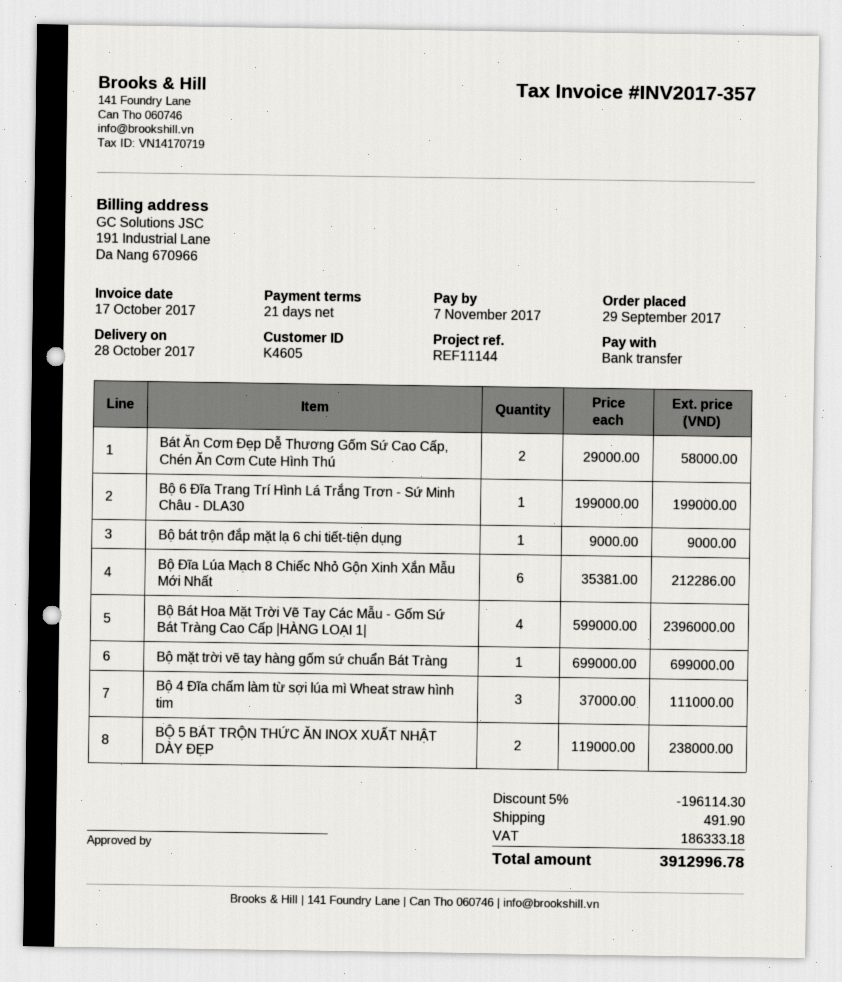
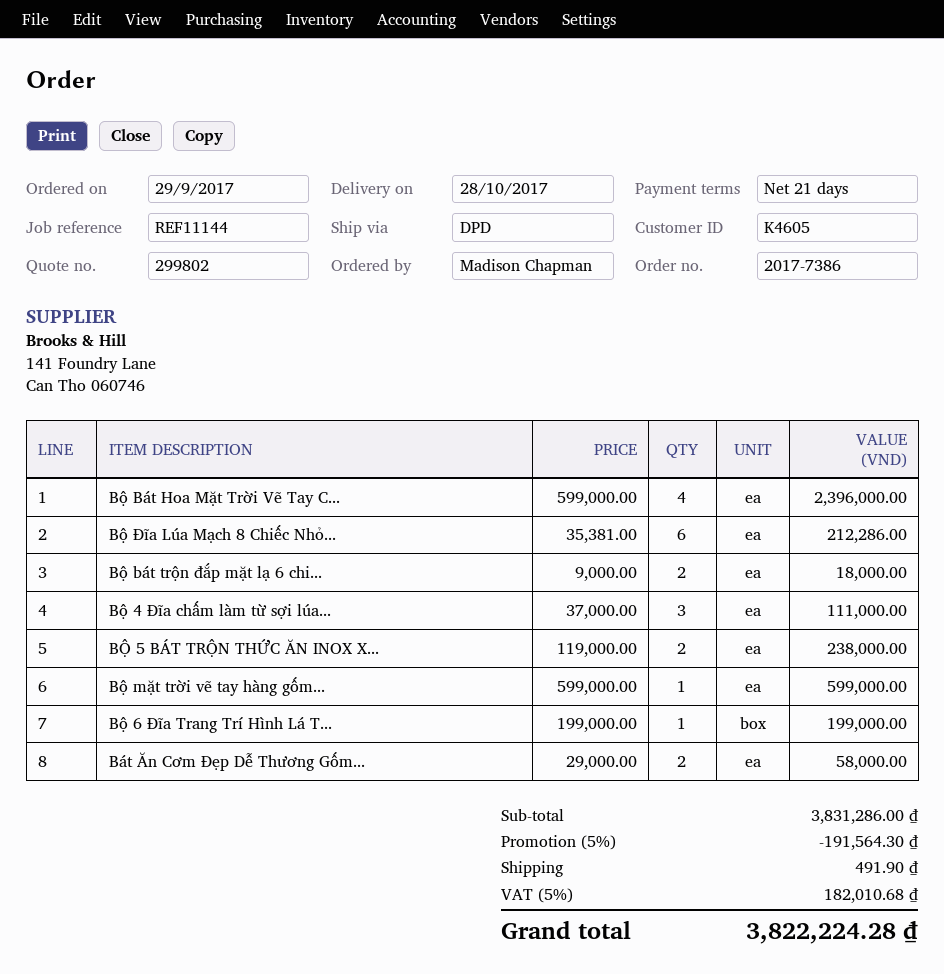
Bộ bát trộn đắp mặt lạ 6 chi tiết-tiện dụng: 1 x 9000.00 = 9000.00 -> 2 x 9000.00 = 18000.00
Bộ mặt trời vẽ tay hàng gốm sứ chuẩn Bát Tràng: 1 x 699000.00 = 699000.00 -> 1 x 599000.00 = 599000.00
discount: 5% = 196114.30 -> 5% = 191564.30
tax: 186333.18 -> 182010.68
total: 3912996.78 -> 3822224.28

